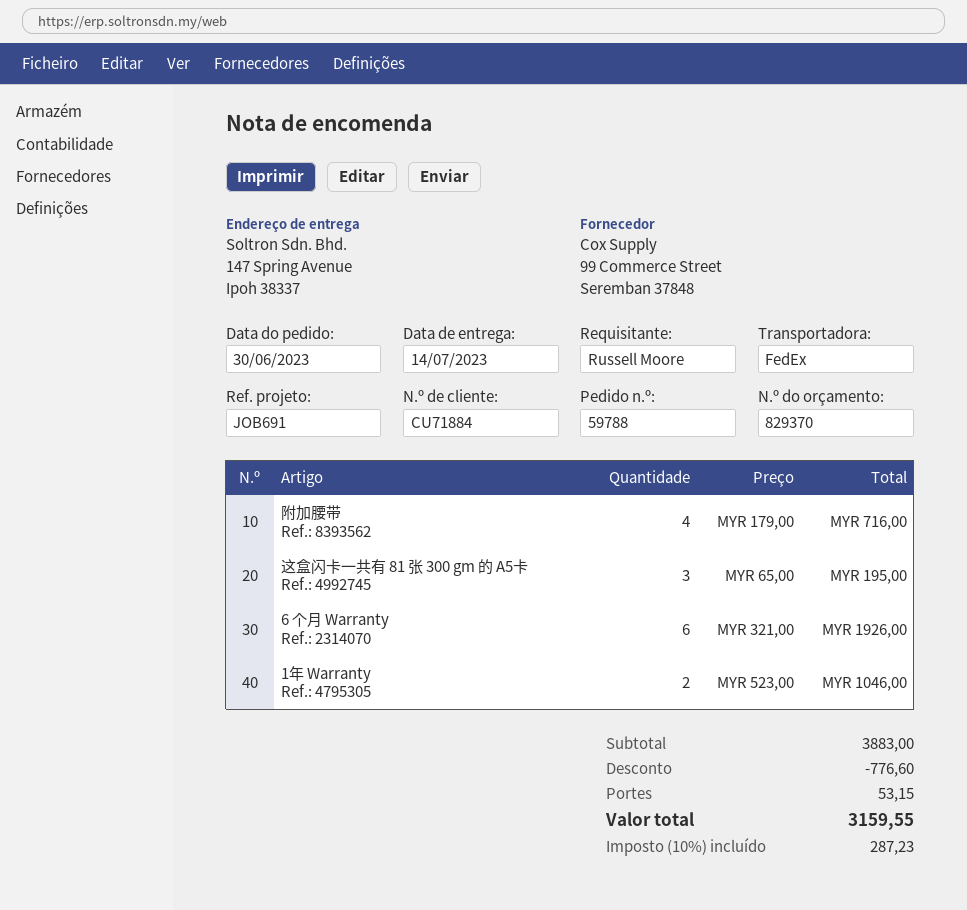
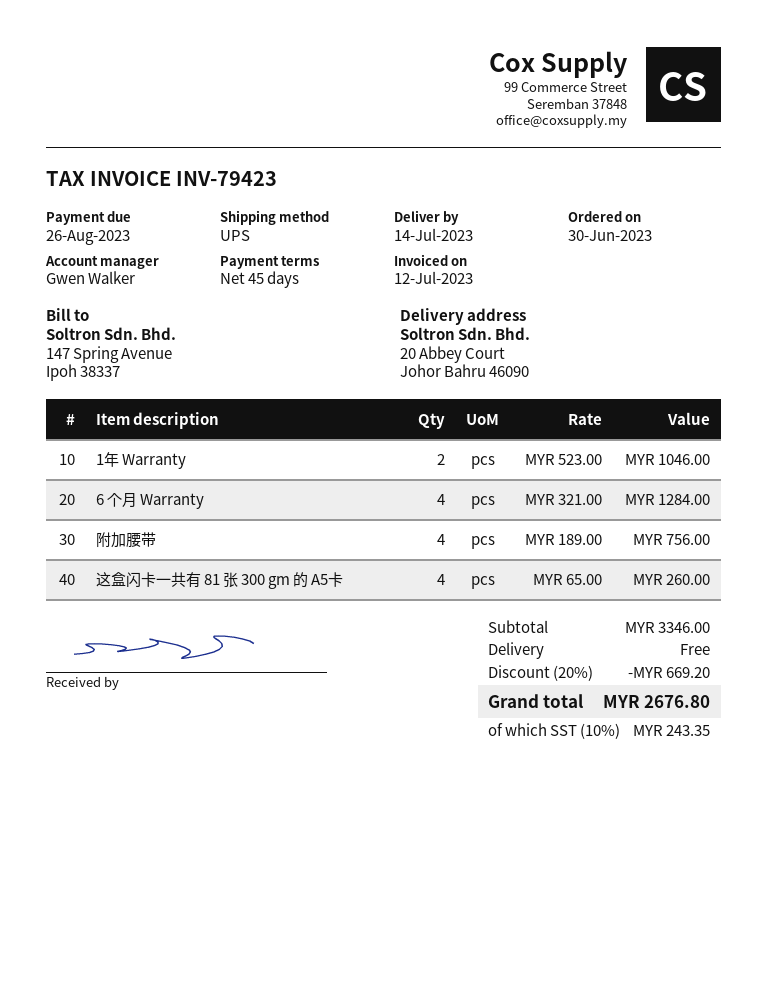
shipping method: FedEx -> UPS
ship to: 147 Spring Avenue, Ipoh 38337 -> 20 Abbey Court, Johor Bahru 46090
附加腰带: 4 x 179.00 = 716.00 -> 4 x 189.00 = 756.00
这盒闪卡一共有 81 张 300 gm 的 A5卡: 3 x 65.00 = 195.00 -> 4 x 65.00 = 260.00
6 个月 Warranty: 6 x 321.00 = 1926.00 -> 4 x 321.00 = 1284.00
subtotal: 3883.00 -> 3346.00
discount: 776.60 -> 669.20
shipping: 53.15 -> 0.00
tax: 10% = 287.23 -> 10% = 243.35
total: 3159.55 -> 2676.80

